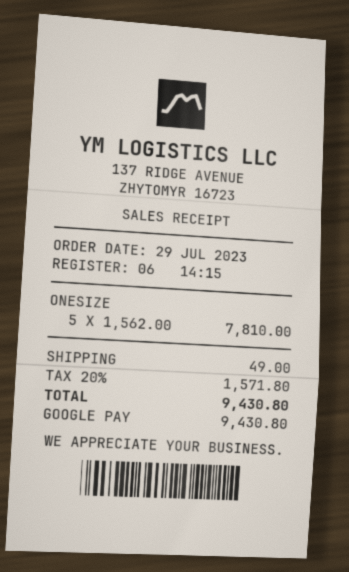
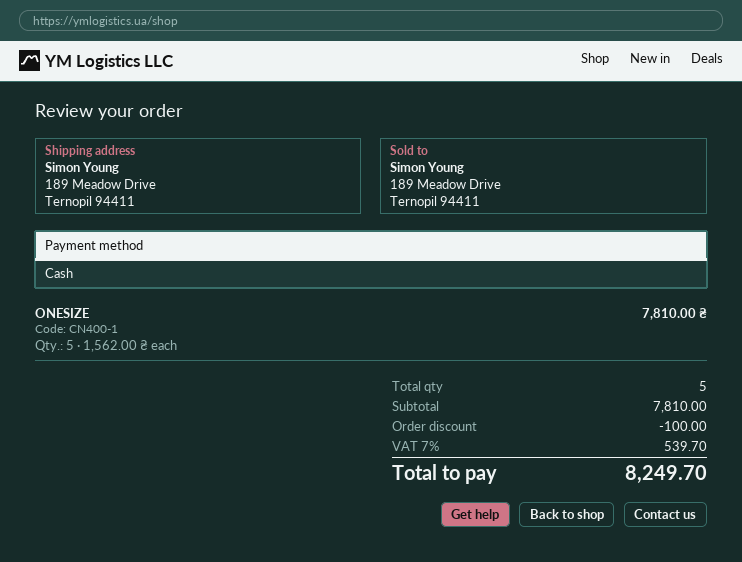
payment method: Google Pay -> cash
discount: none -> 100.00
shipping: 49.00 -> none
tax: 20% = 1571.80 -> 7% = 539.70
total: 9430.80 -> 8249.70

